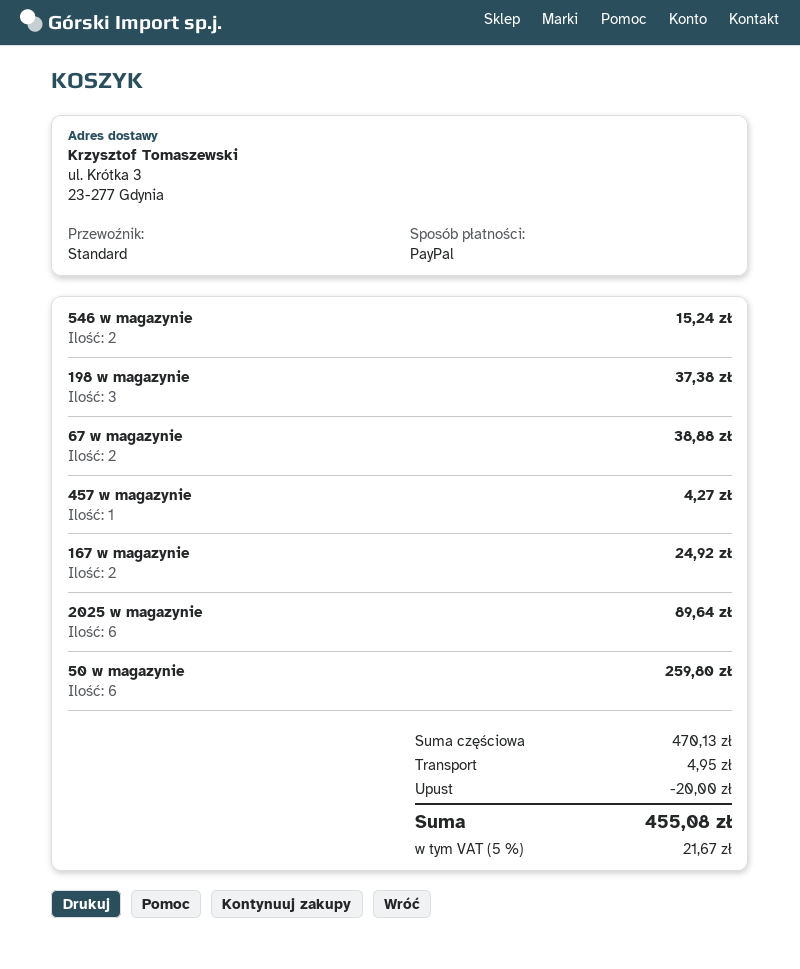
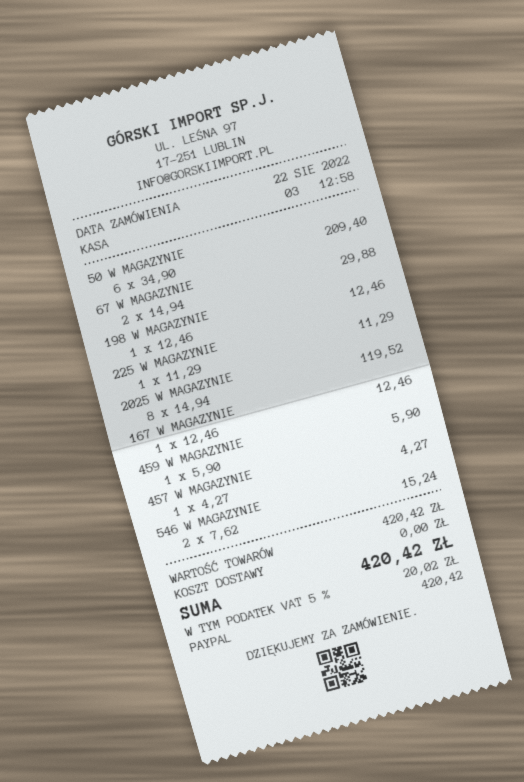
198 w magazynie: 3 for 37.38 -> 1 for 12.46
67 w magazynie: 2 for 38.88 -> 2 for 29.88
167 w magazynie: 2 for 24.92 -> 1 for 12.46
2025 w magazynie: 6 for 89.64 -> 8 for 119.52
50 w magazynie: 6 for 259.80 -> 6 for 209.40
225 W MAGAZYNIE: none -> 1 for 11.29
459 W MAGAZYNIE: none -> 1 for 5.90
subtotal: 470.13 -> 420.42
discount: 20.00 -> none
shipping: 4.95 -> 0.00
tax: 5% = 21.67 -> 5% = 20.02
total: 455.08 -> 420.42

